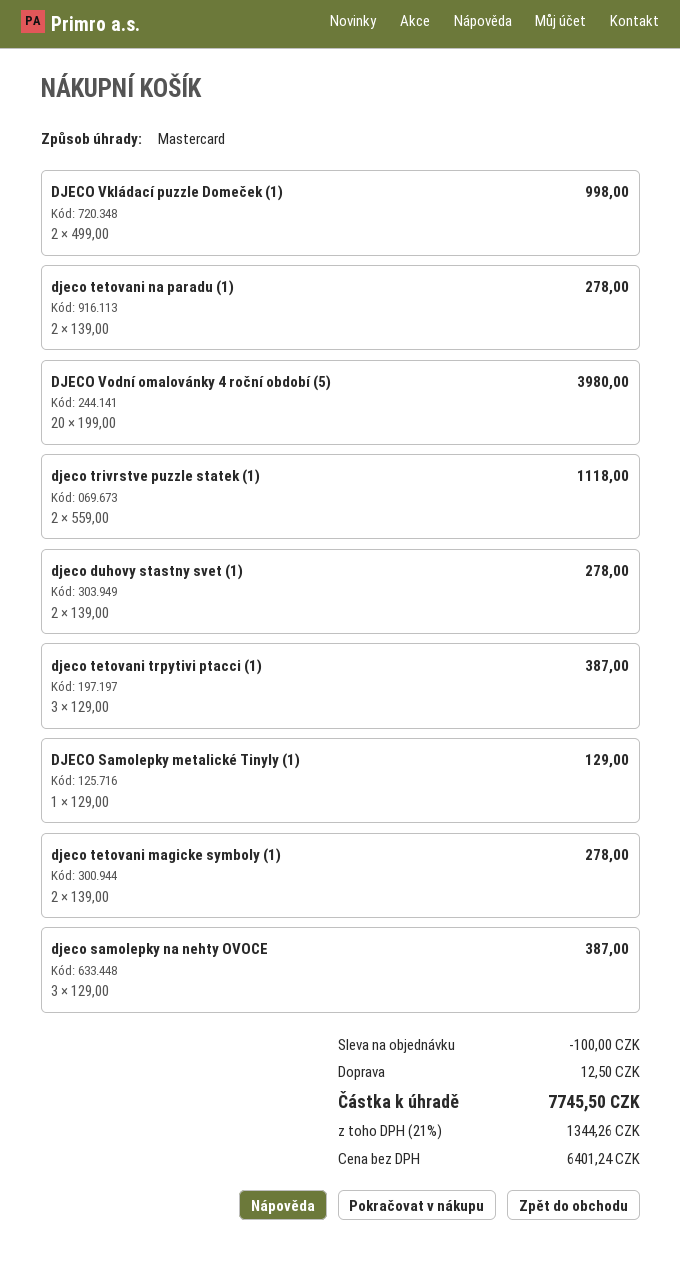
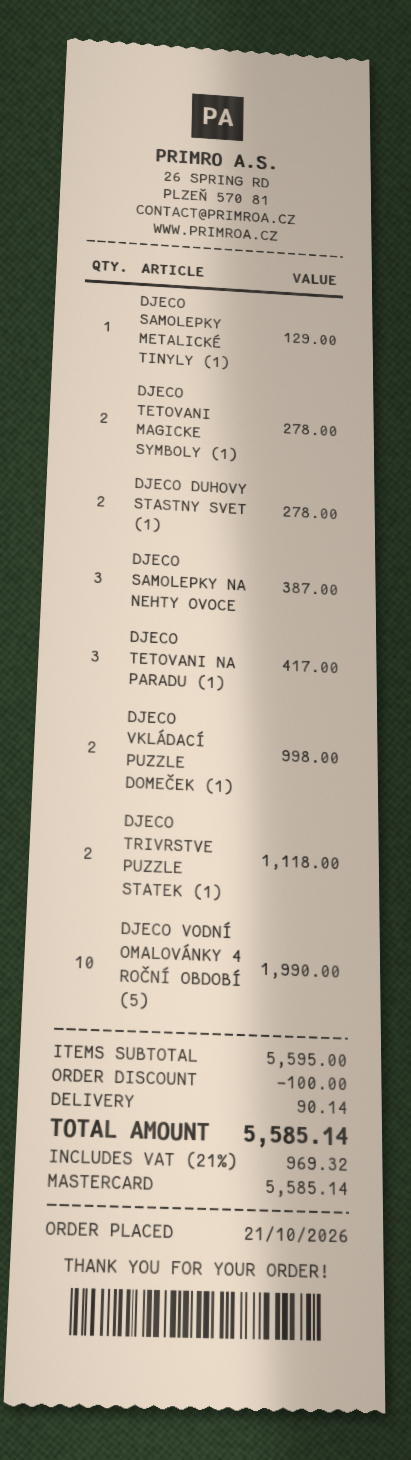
djeco tetovani na paradu (1): 2 for 278.00 -> 3 for 417.00
DJECO Vodní omalovánky 4 roční období (5): 20 for 3980.00 -> 10 for 1990.00
djeco tetovani trpytivi ptacci (1): 3 for 387.00 -> none
shipping: 12.50 -> 90.14
tax: 21% = 1344.26 -> 21% = 969.32
total: 7745.50 -> 5585.14

